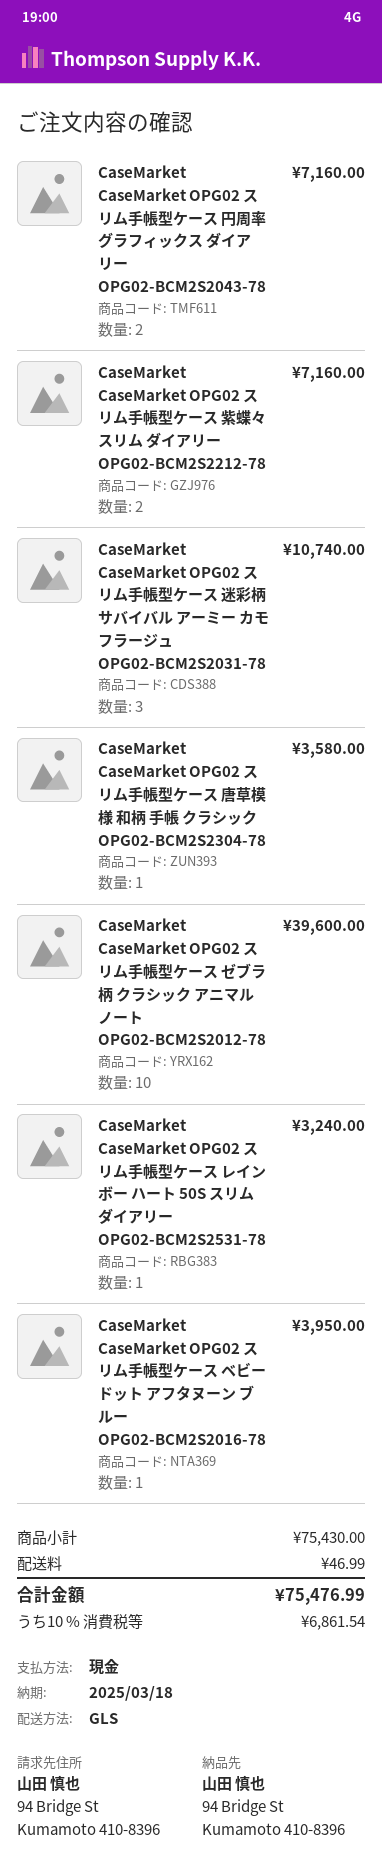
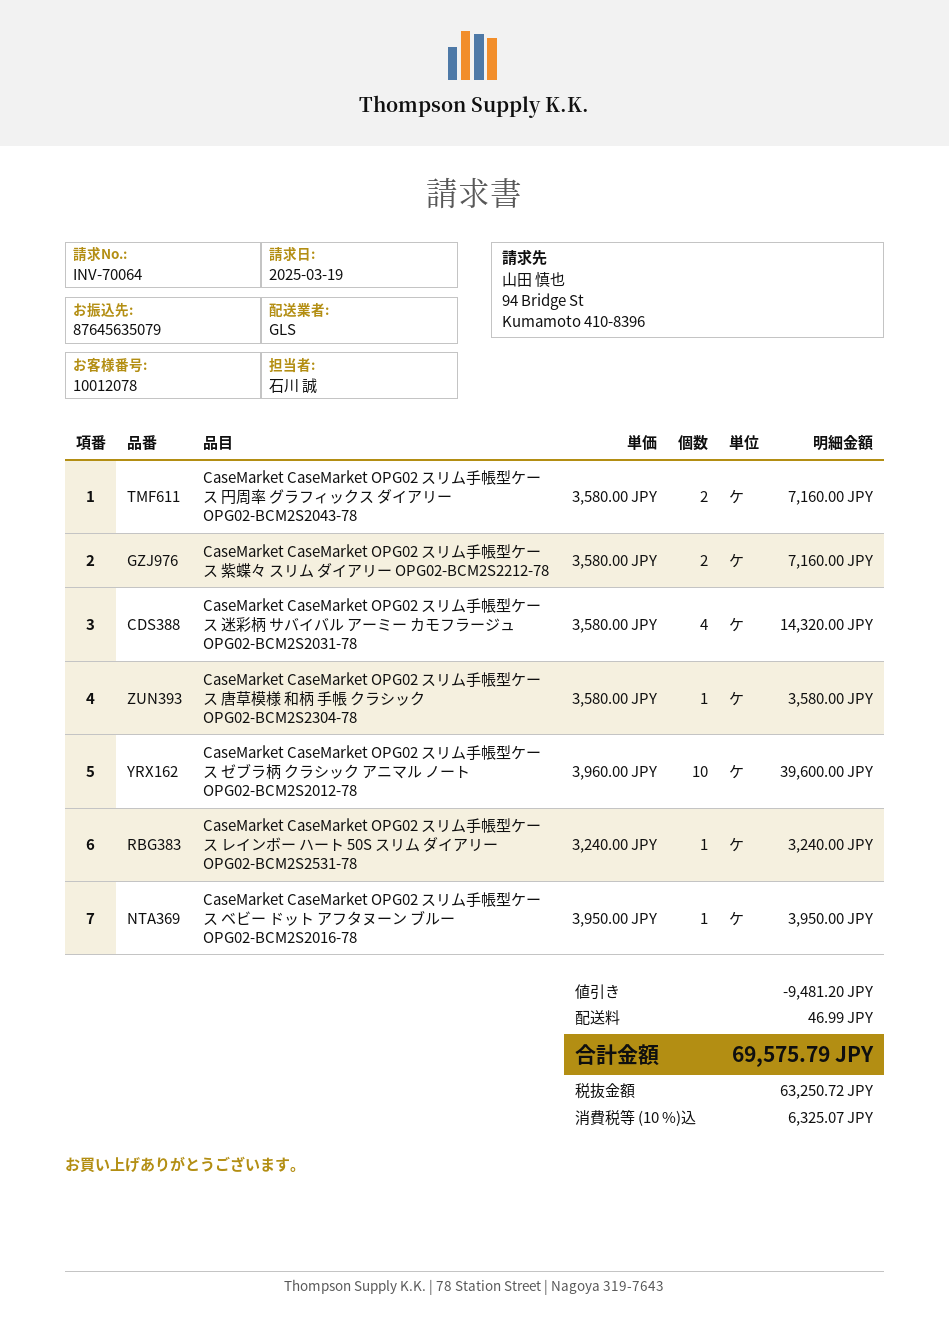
CaseMarket CaseMarket OPG02 スリム手帳型ケース 迷彩柄 サバイバル アーミー カモフラージュ OPG02-BCM2S2031-78: 3 for 10740.00 -> 4 for 14320.00
discount: none -> 9481.20
tax: 10% = 6861.54 -> 10% = 6325.07
total: 75476.99 -> 69575.79

